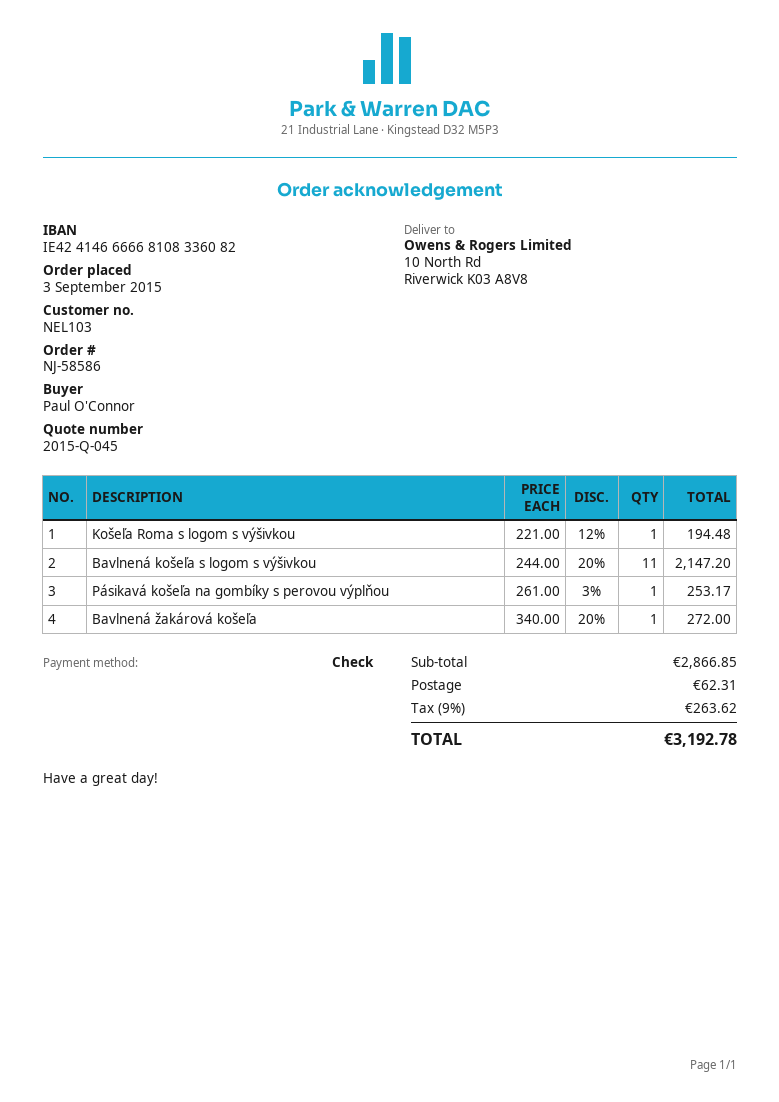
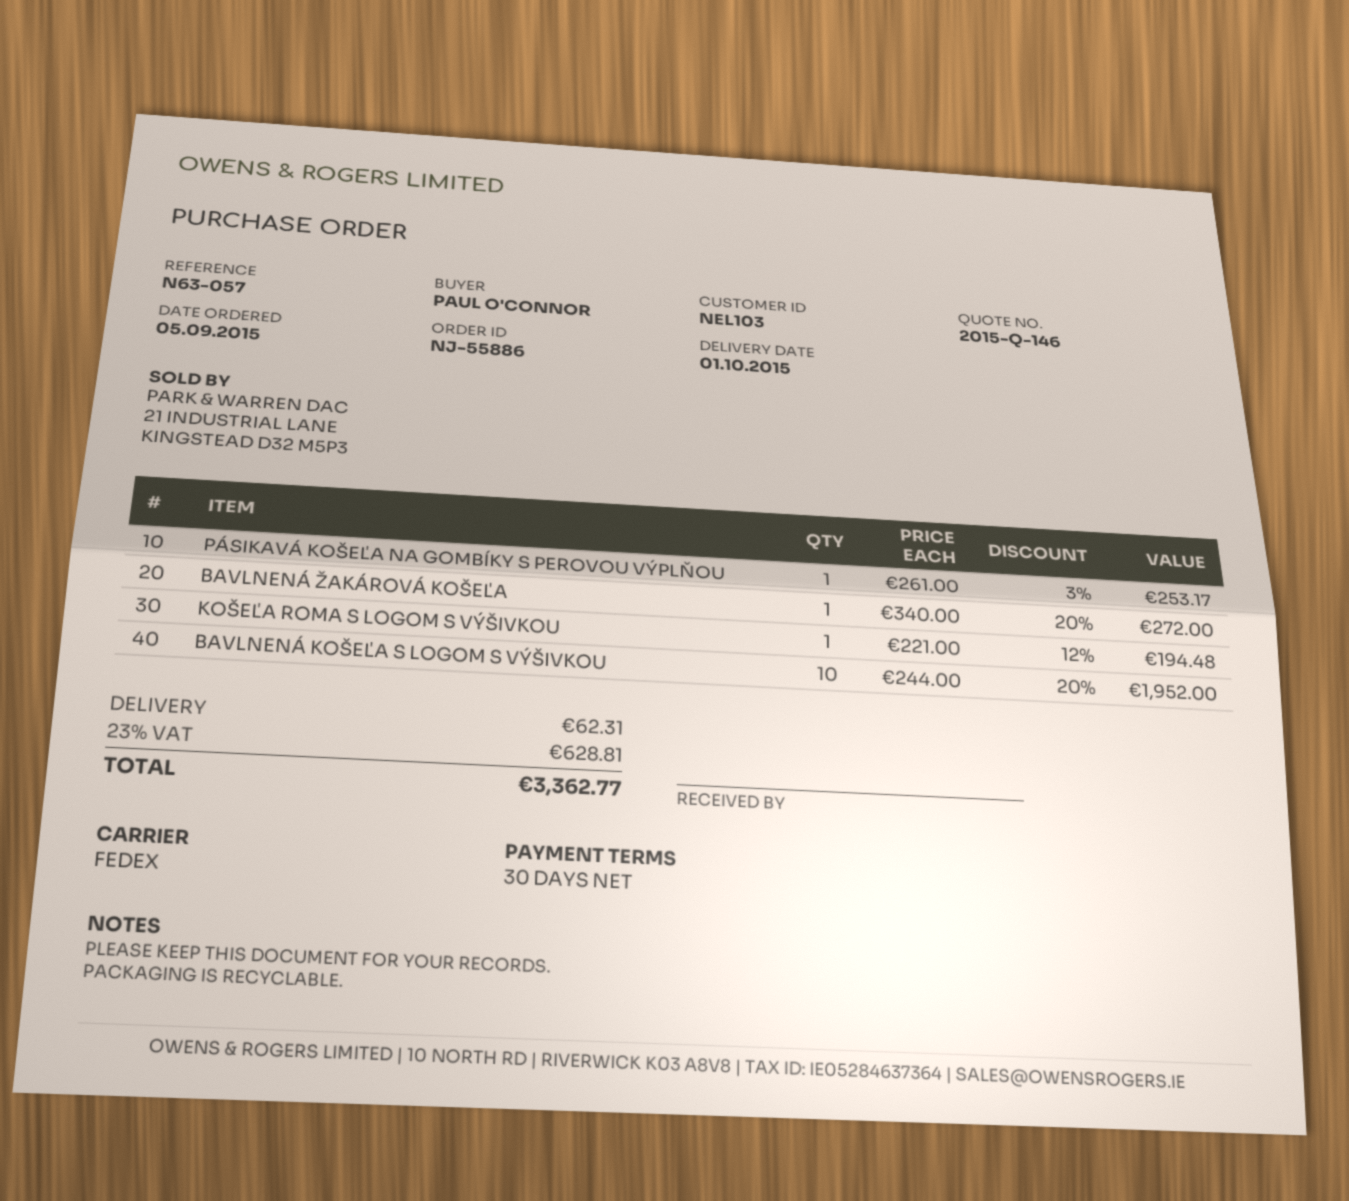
quote number: 2015-Q-045 -> 2015-Q-146
order number: NJ-58586 -> NJ-55886
order date: 2015-09-03 -> 2015-09-05
Bavlnená košeľa s logom s výšivkou: 11 x 244.00 - 20% = 2147.20 -> 10 x 244.00 - 20% = 1952.00
tax: 9% = 263.62 -> 23% = 628.81
total: 3192.78 -> 3362.77

